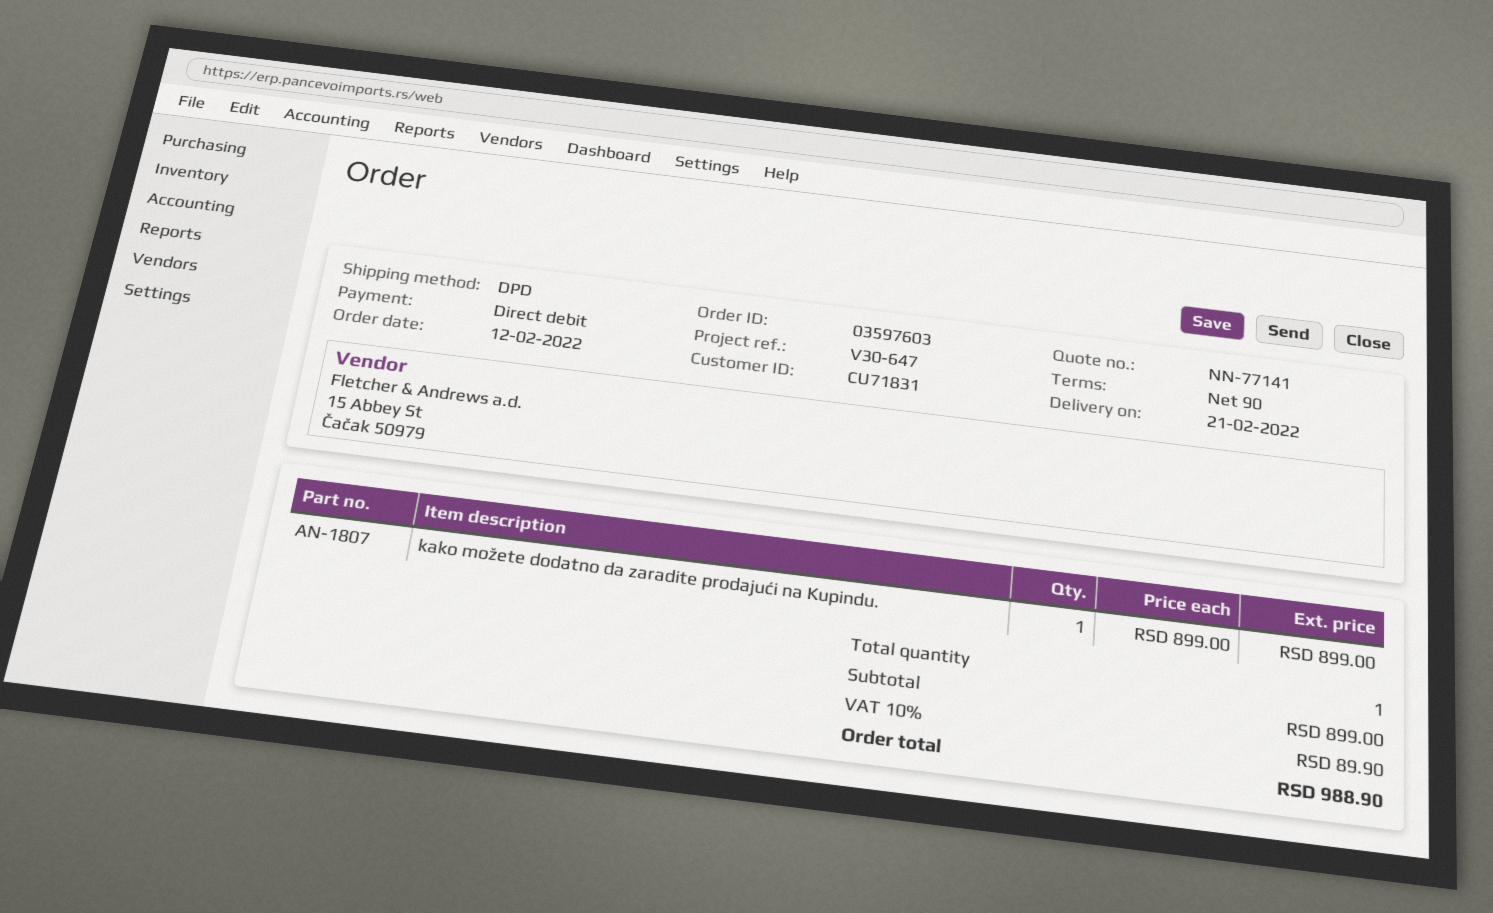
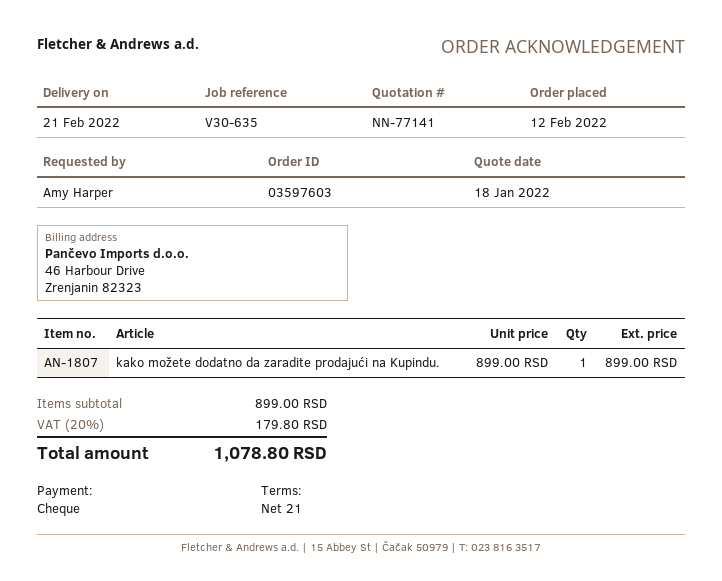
payment terms: 90 days -> 21 days
reference: V30-647 -> V30-635
payment method: direct debit -> cheque
tax: 10% = 89.90 -> 20% = 179.80
total: 988.90 -> 1078.80

